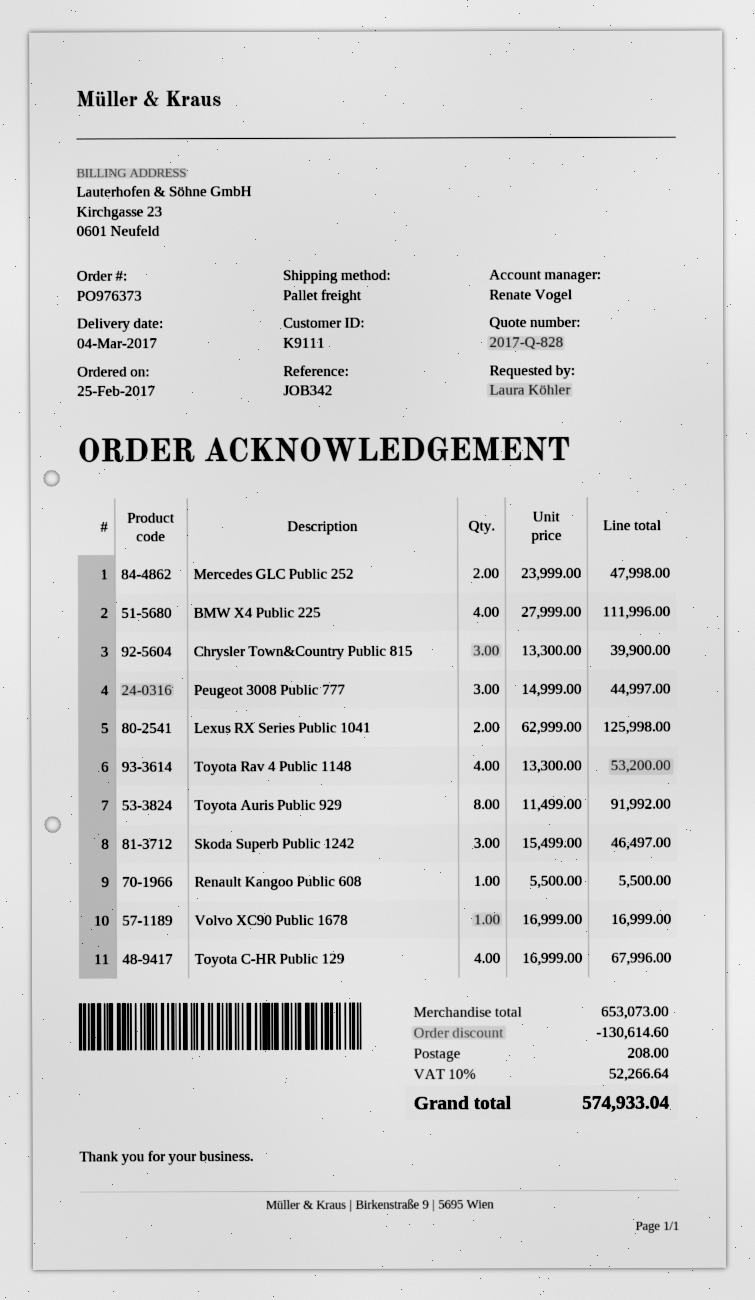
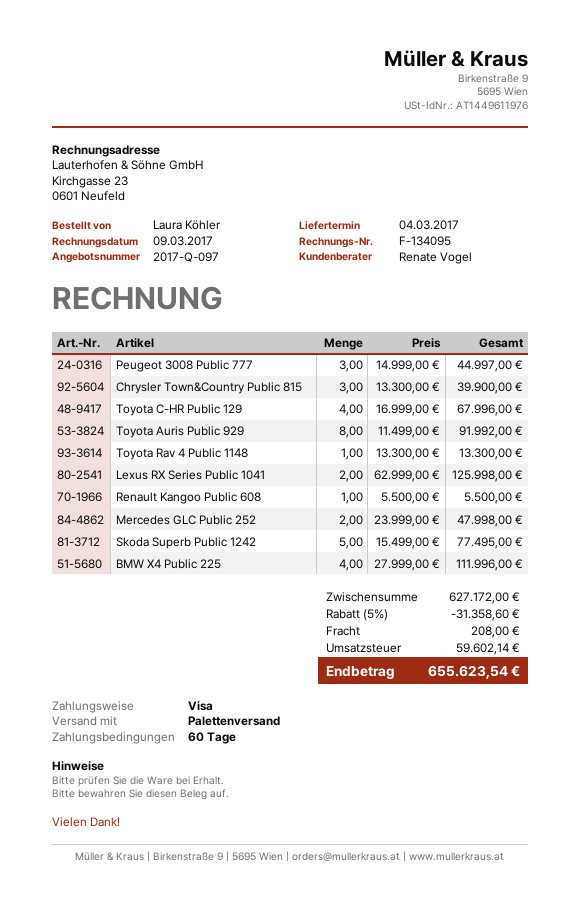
quote number: 2017-Q-828 -> 2017-Q-097
Toyota Rav 4 Public 1148: 4 x 13300.00 = 53200.00 -> 1 x 13300.00 = 13300.00
Skoda Superb Public 1242: 3 x 15499.00 = 46497.00 -> 5 x 15499.00 = 77495.00
Volvo XC90 Public 1678: 1 x 16999.00 = 16999.00 -> none
subtotal: 653073.00 -> 627172.00
discount: 130614.60 -> 31358.60
tax: 52266.64 -> 59602.14
total: 574933.04 -> 655623.54

